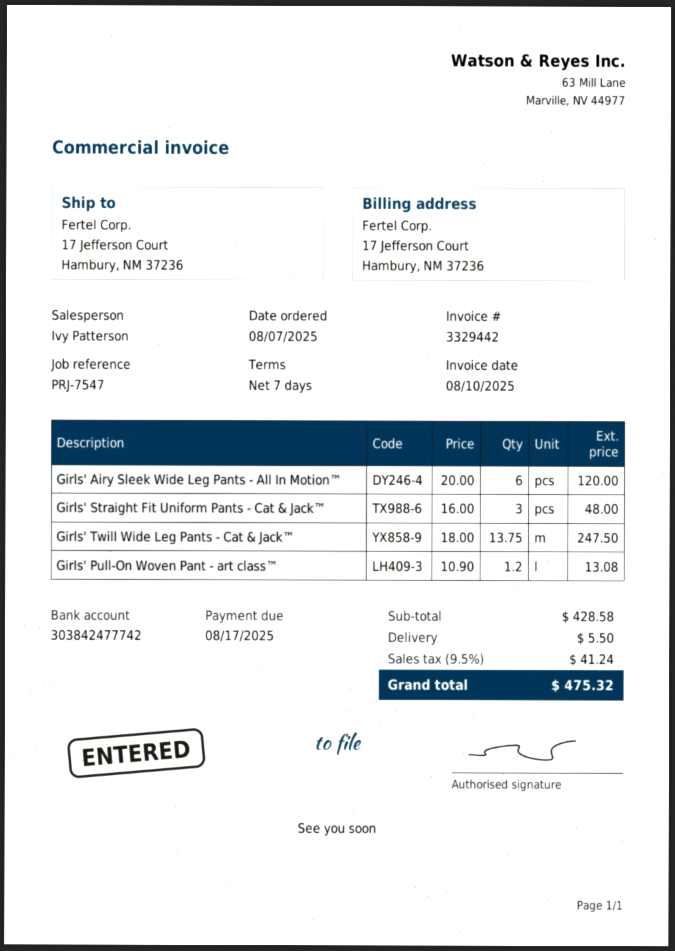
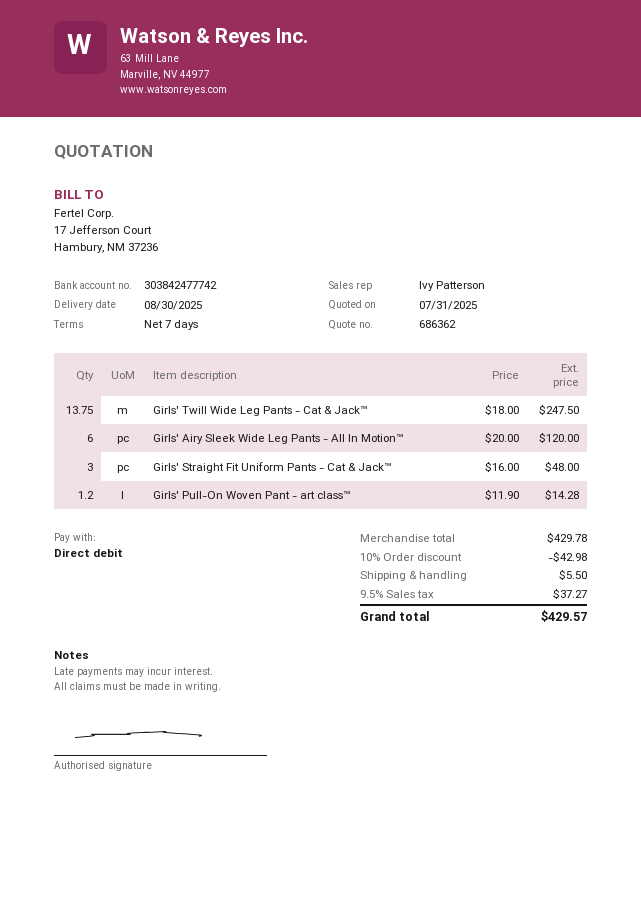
Girls' Pull-On Woven Pant - art class™: 1.2 x 10.90 = 13.08 -> 1.2 x 11.90 = 14.28
subtotal: 428.58 -> 429.78
discount: none -> 10% = 42.98
tax: 9.5% = 41.24 -> 9.5% = 37.27
total: 475.32 -> 429.57

